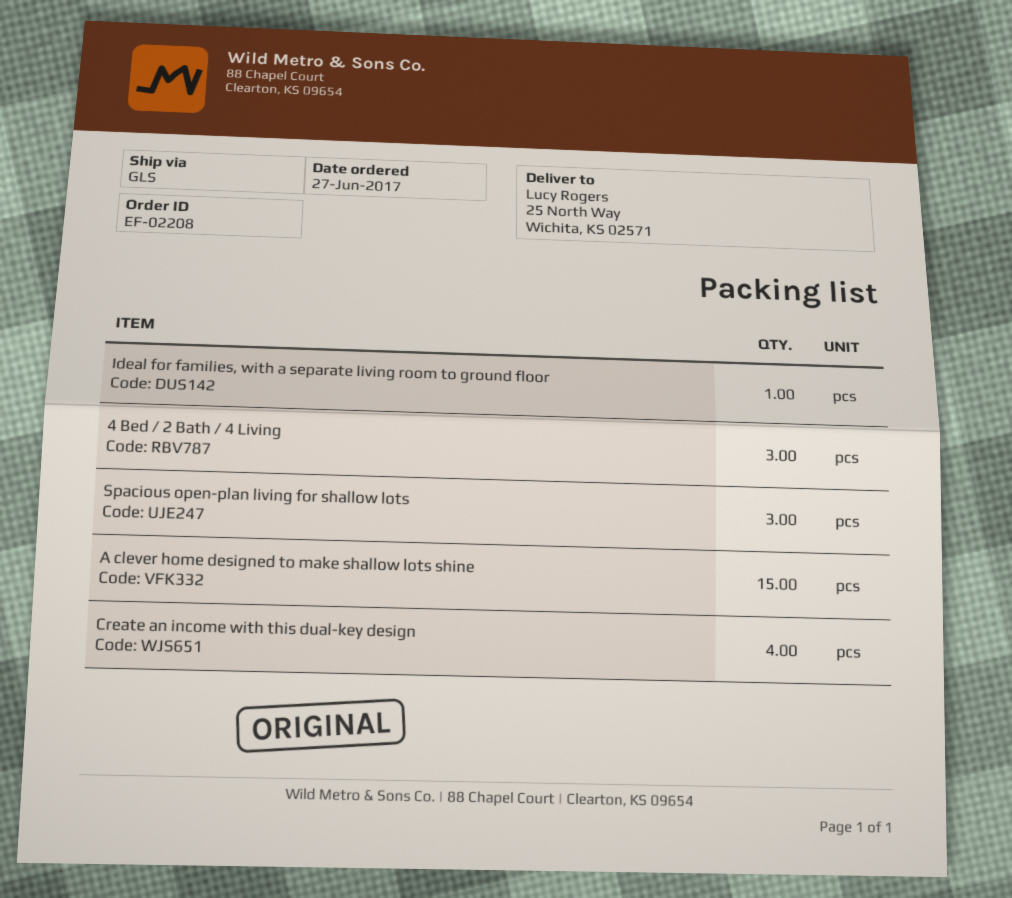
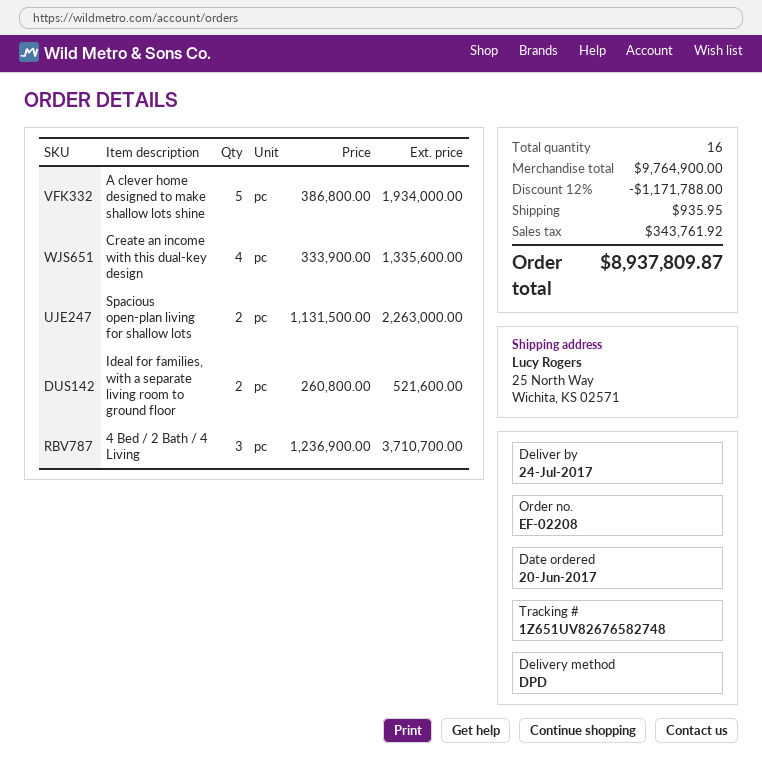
order date: 2017-06-27 -> 2017-06-20
shipping method: GLS -> DPD
Ideal for families, with a separate living room to ground floor: 1 -> 2
Spacious open-plan living for shallow lots: 3 -> 2
A clever home designed to make shallow lots shine: 15 -> 5

